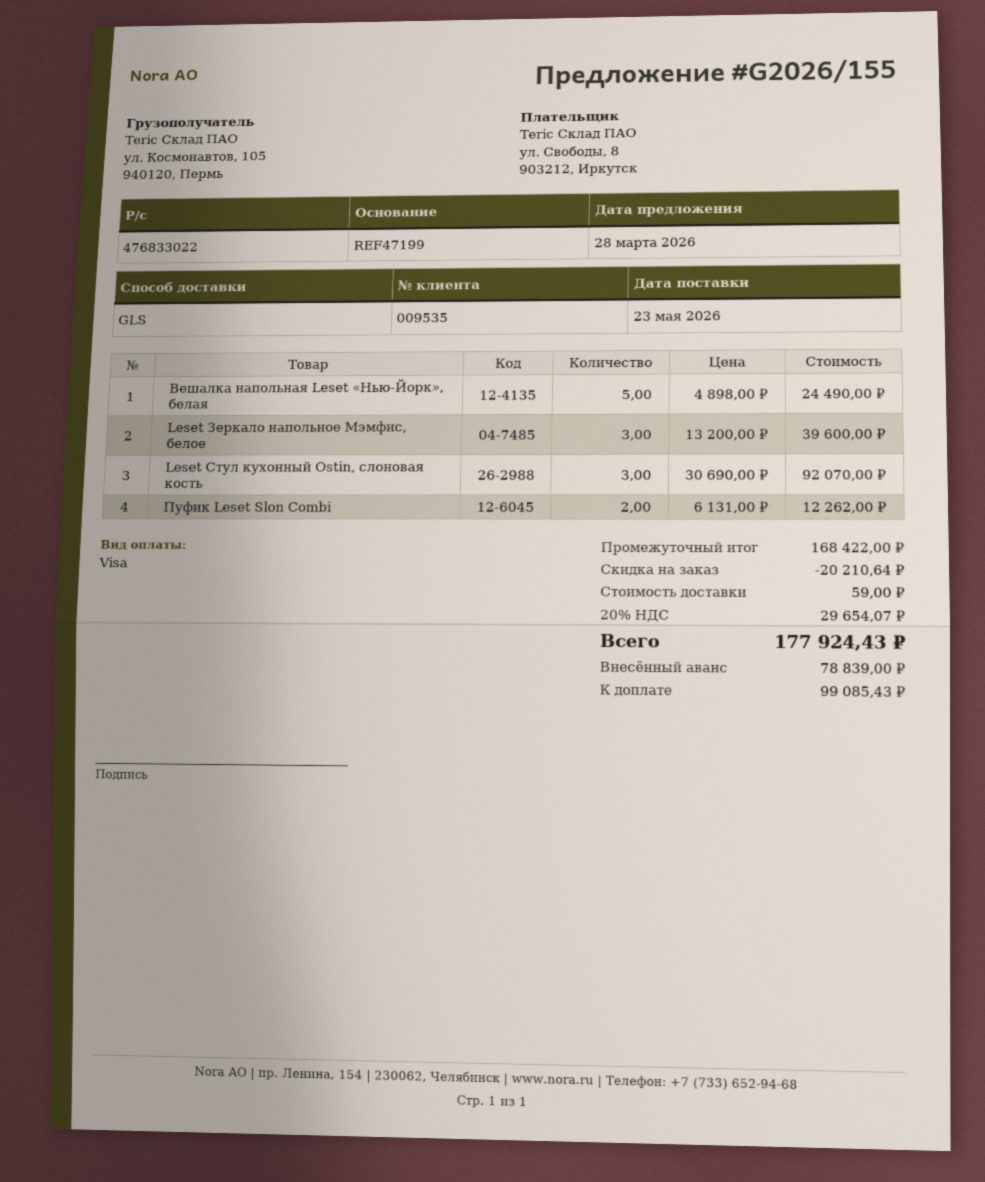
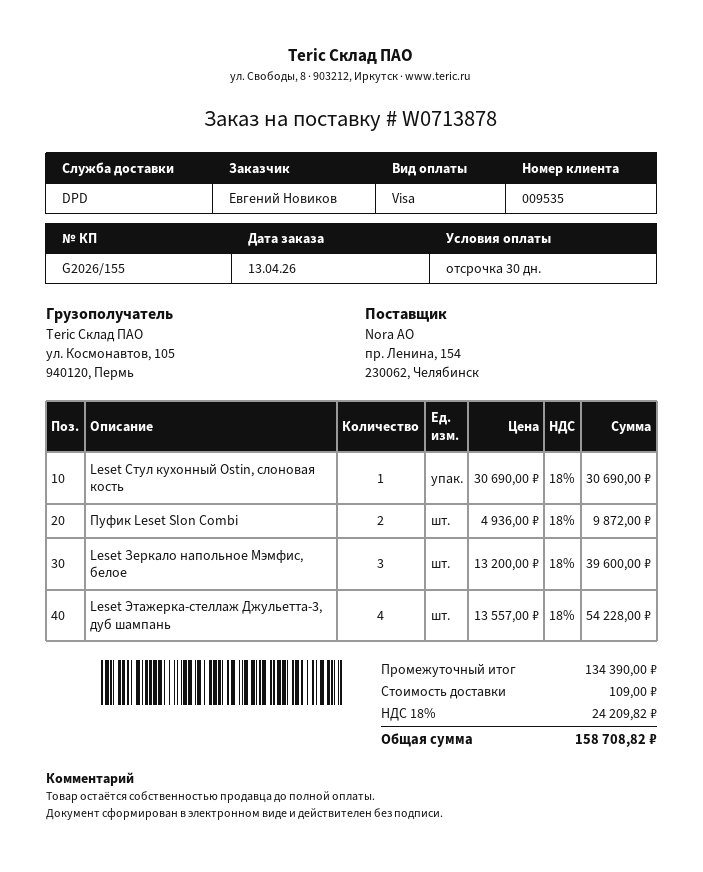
shipping method: GLS -> DPD
Вешалка напольная Leset «Нью-Йорк», белая: 5 x 4898.00 = 24490.00 -> none
Leset Стул кухонный Ostin, слоновая кость: 3 x 30690.00 = 92070.00 -> 1 x 30690.00 = 30690.00
Пуфик Leset Slon Combi: 2 x 6131.00 = 12262.00 -> 2 x 4936.00 = 9872.00
Leset Этажерка-стеллаж Джульетта-3, дуб шампань: none -> 4 x 13557.00 = 54228.00
subtotal: 168422.00 -> 134390.00
discount: 20210.64 -> none
shipping: 59.00 -> 109.00
tax: 20% = 29654.07 -> 18% = 24209.82
total: 177924.43 -> 158708.82

